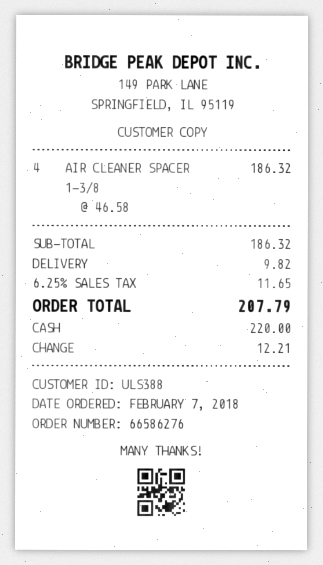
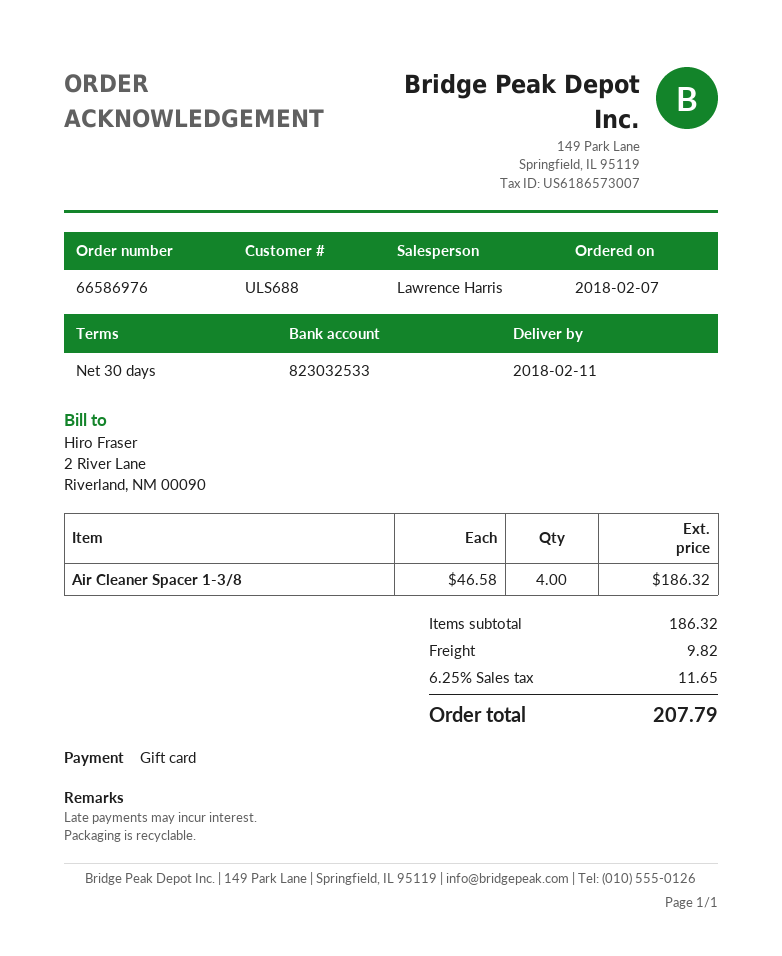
order number: 66586276 -> 66586976
customer number: ULS388 -> ULS688
payment method: cash -> gift card

